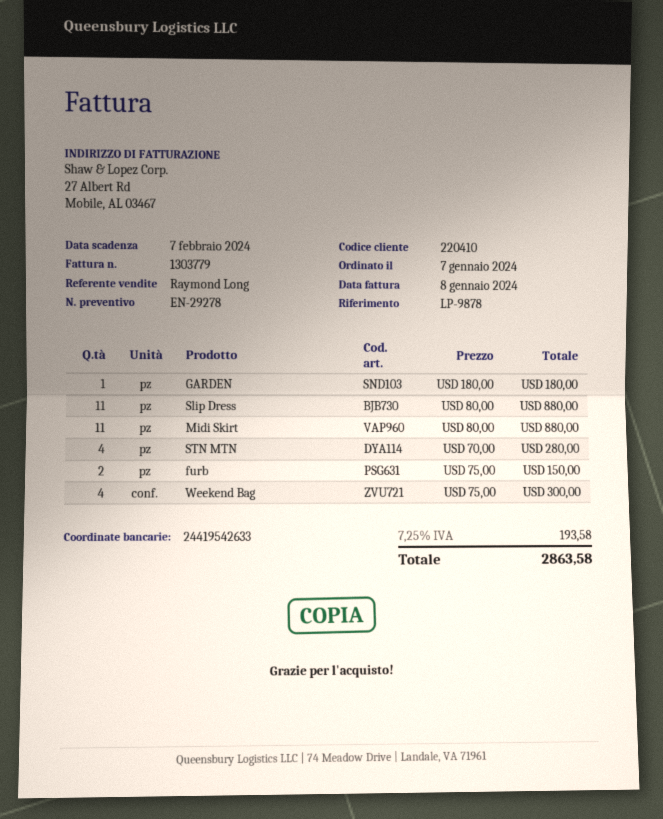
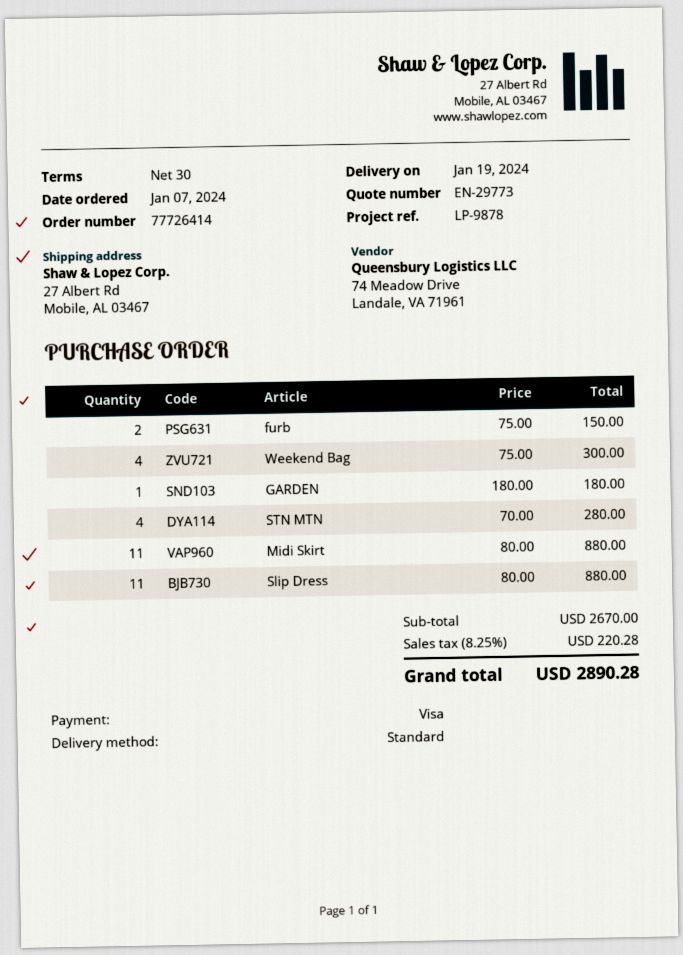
quote number: EN-29278 -> EN-29773
tax: 7.25% = 193.58 -> 8.25% = 220.28
total: 2863.58 -> 2890.28

